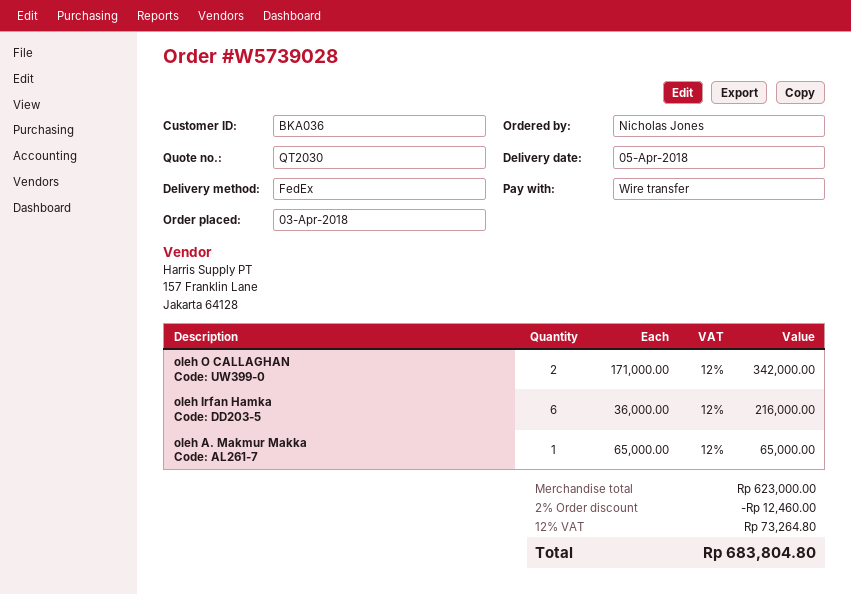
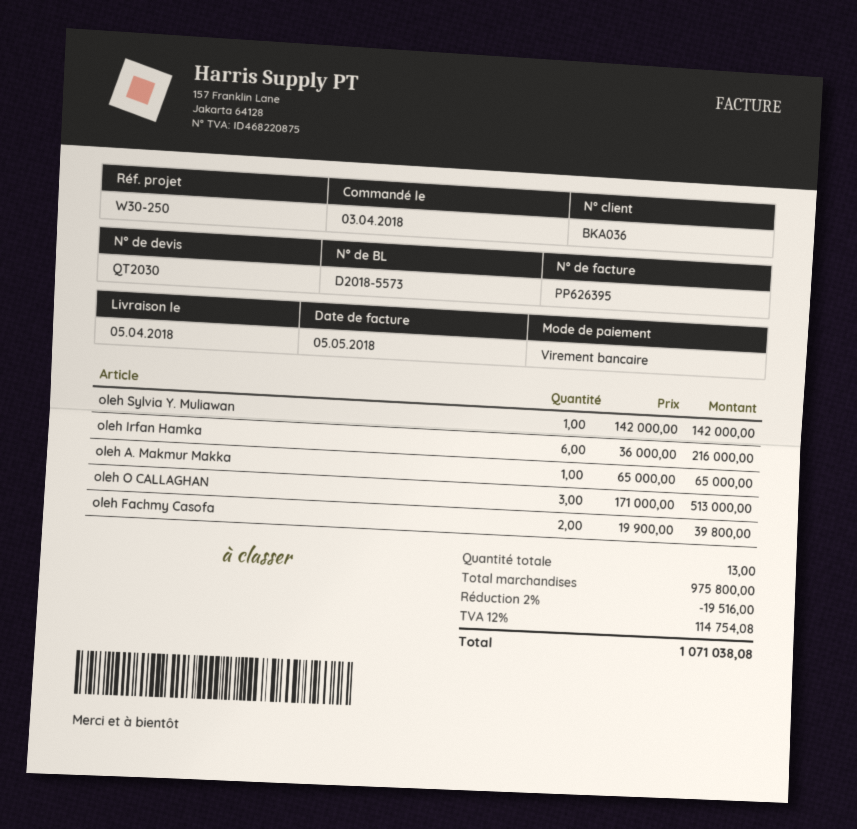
oleh O CALLAGHAN: 2 x 171000.00 = 342000.00 -> 3 x 171000.00 = 513000.00
oleh Sylvia Y. Muliawan: none -> 1 x 142000.00 = 142000.00
oleh Fachmy Casofa: none -> 2 x 19900.00 = 39800.00
subtotal: 623000.00 -> 975800.00
discount: 2% = 12460.00 -> 2% = 19516.00
tax: 12% = 73264.80 -> 12% = 114754.08
total: 683804.80 -> 1071038.08

